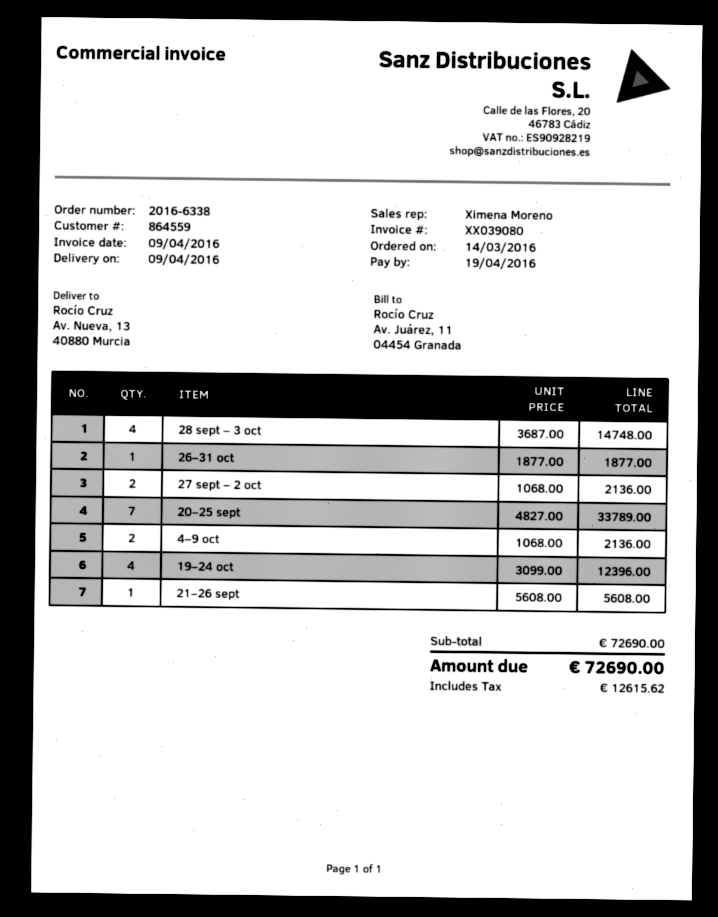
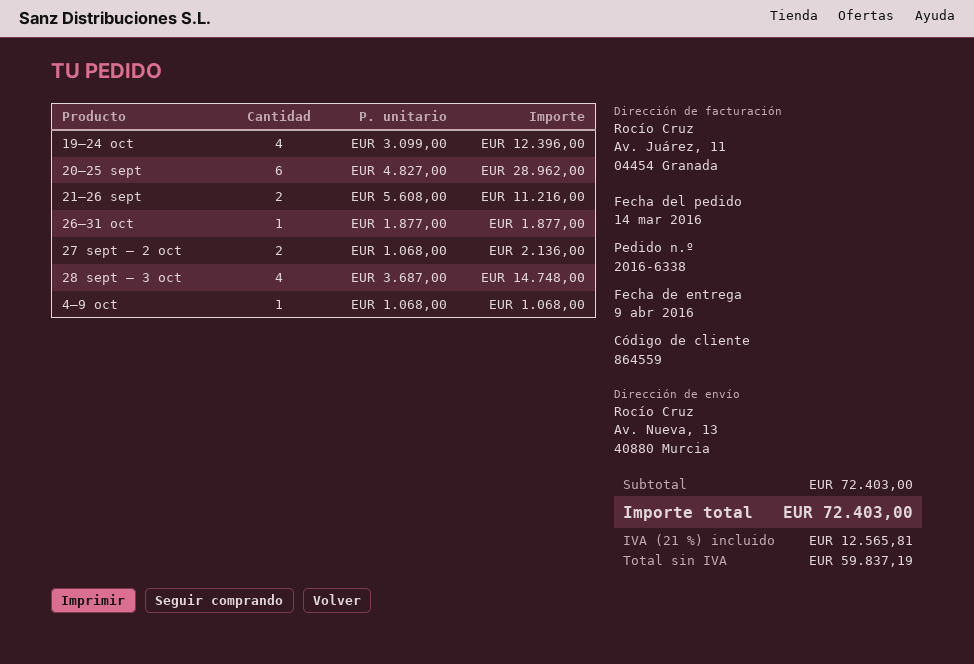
20–25 sept: 7 x 4827.00 = 33789.00 -> 6 x 4827.00 = 28962.00
4–9 oct: 2 x 1068.00 = 2136.00 -> 1 x 1068.00 = 1068.00
21–26 sept: 1 x 5608.00 = 5608.00 -> 2 x 5608.00 = 11216.00
subtotal: 72690.00 -> 72403.00
tax: 12615.62 -> 12565.81
total: 72690.00 -> 72403.00

